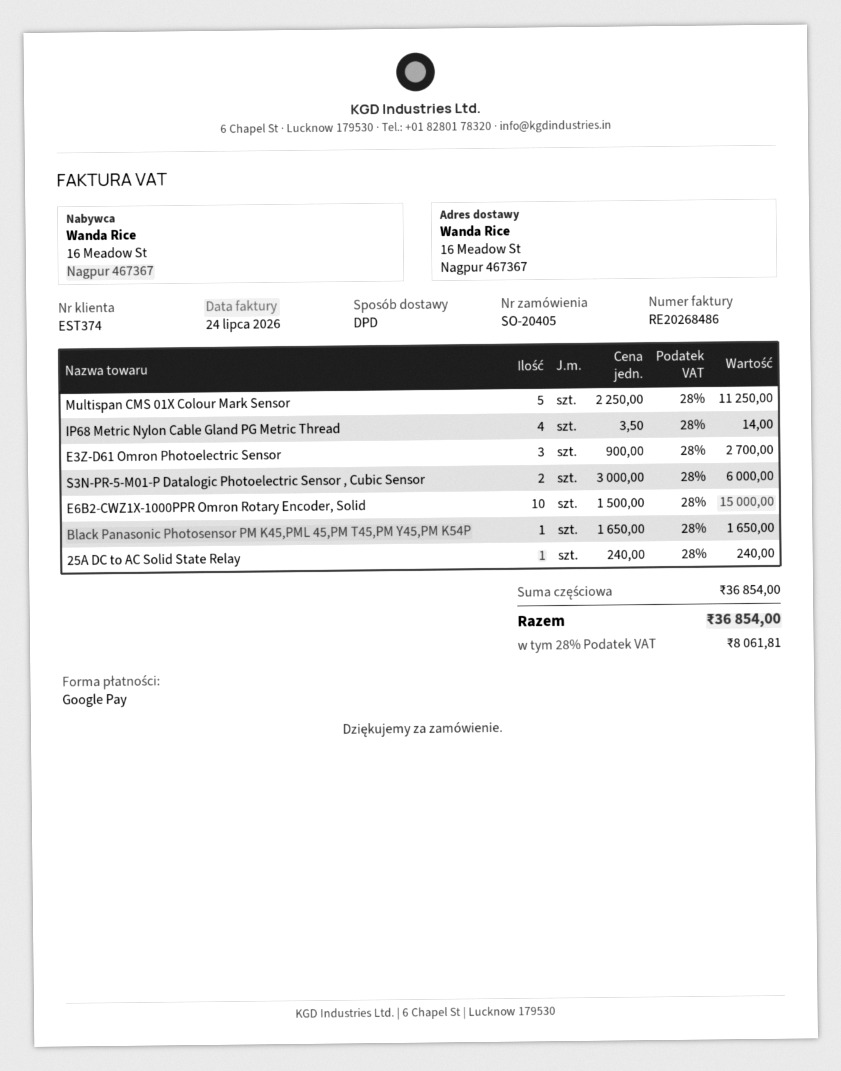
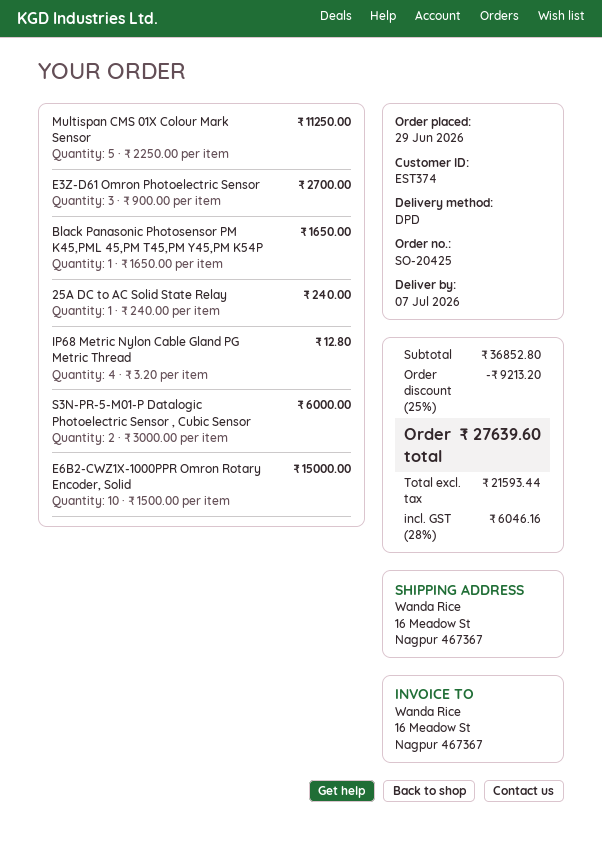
order number: SO-20405 -> SO-20425
IP68 Metric Nylon Cable Gland PG Metric Thread: 4 x 3.50 = 14.00 -> 4 x 3.20 = 12.80
subtotal: 36854.00 -> 36852.80
discount: none -> 25% = 9213.20
tax: 28% = 8061.81 -> 28% = 6046.16
total: 36854.00 -> 27639.60

